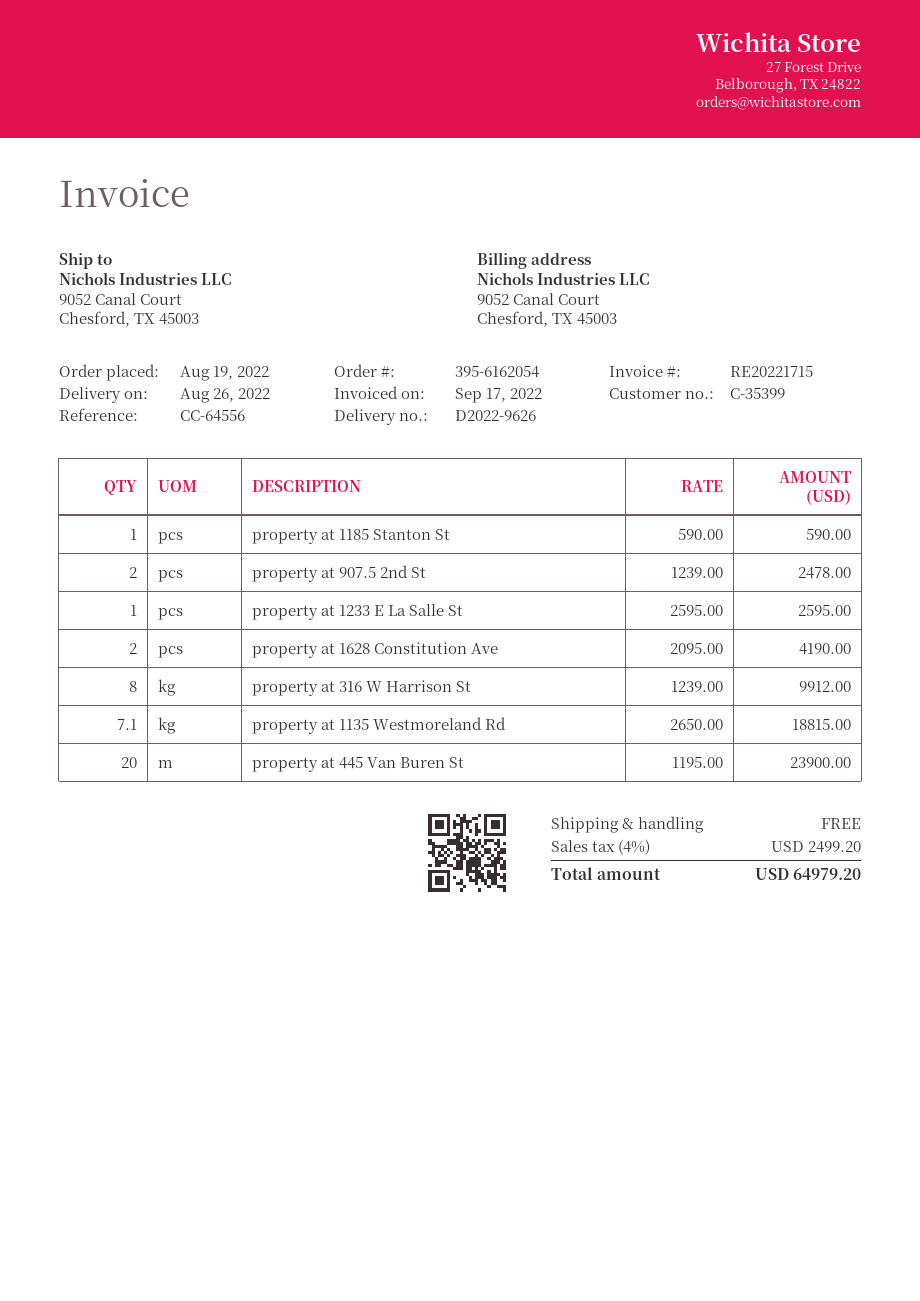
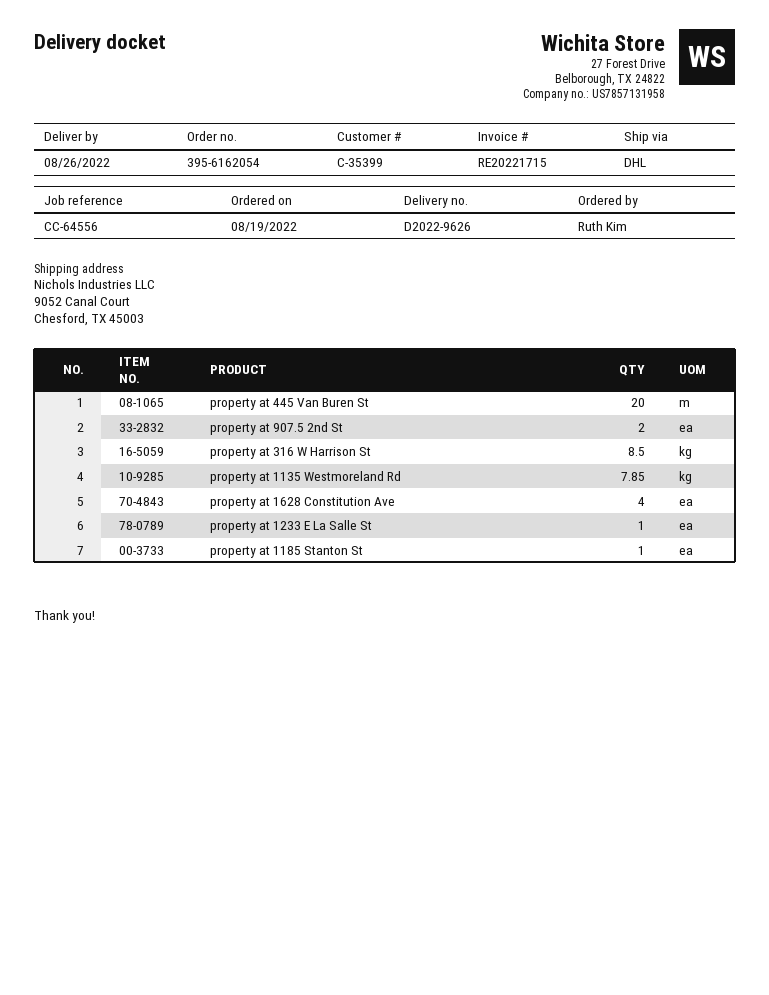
property at 1628 Constitution Ave: 2 -> 4
property at 316 W Harrison St: 8 -> 8.5
property at 1135 Westmoreland Rd: 7.1 -> 7.85

